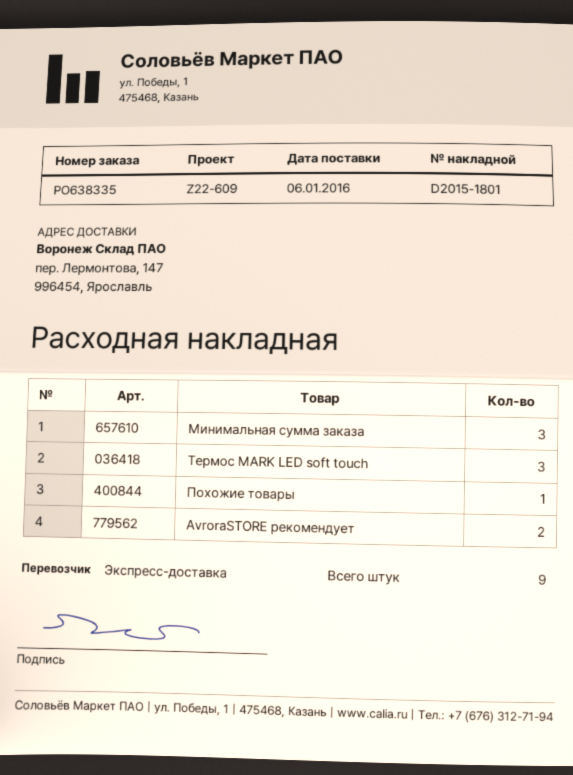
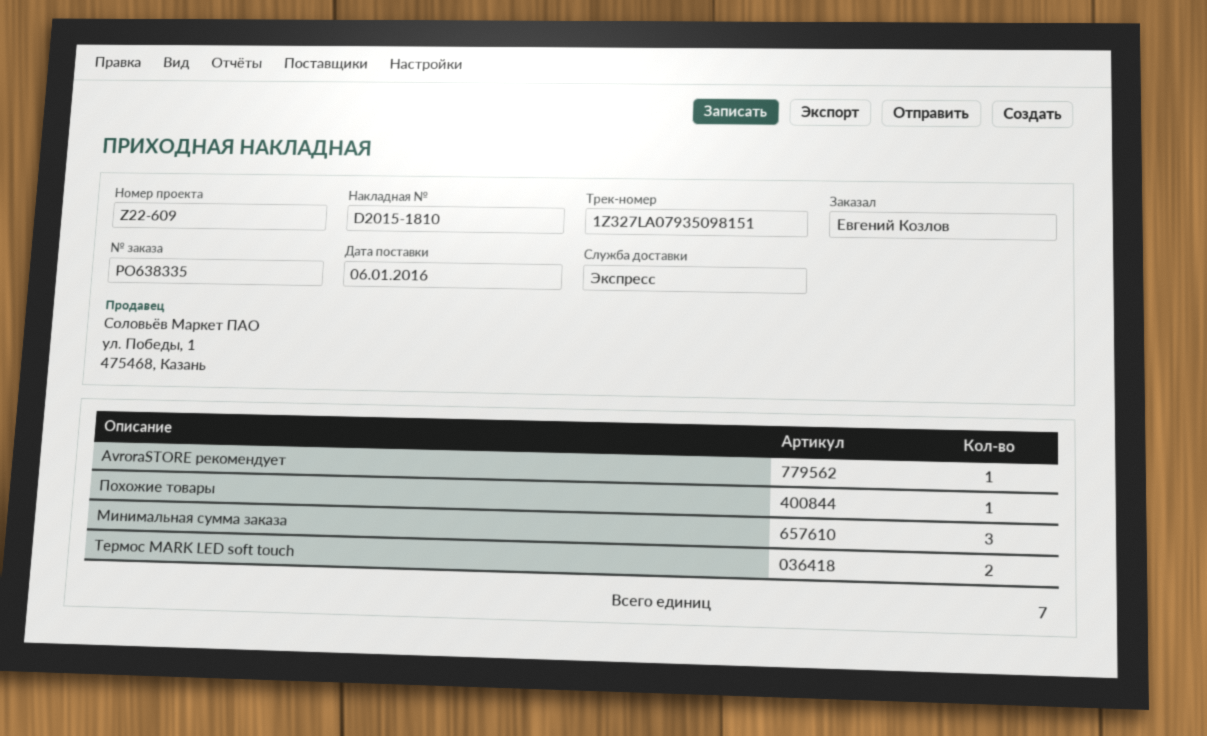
delivery note number: D2015-1801 -> D2015-1810
Термос MARK LED soft touch: 3 -> 2
AvroraSTORE рекомендует: 2 -> 1
total quantity: 9 -> 7

